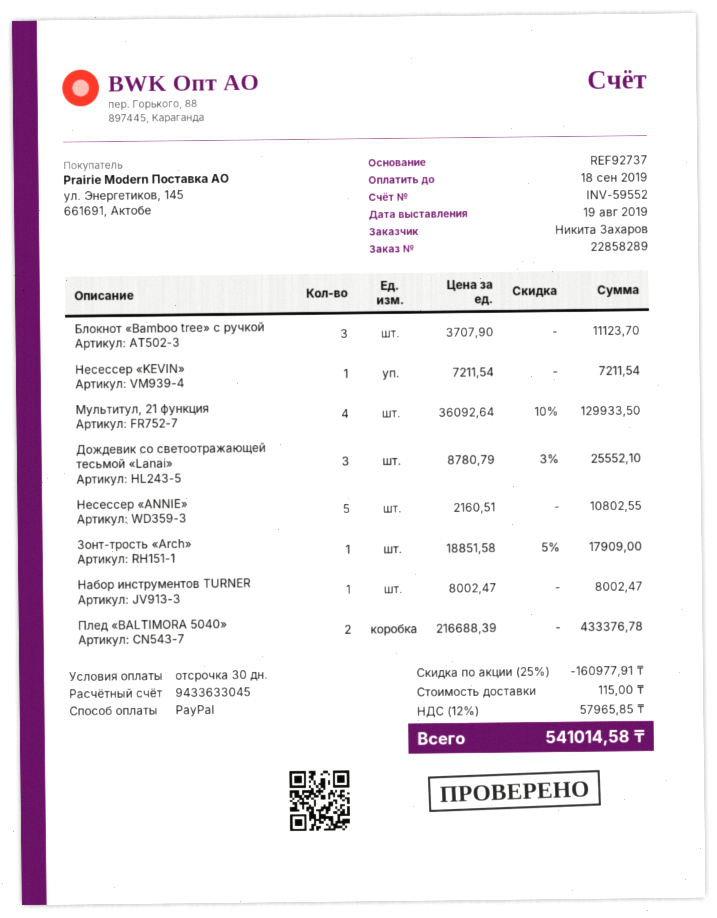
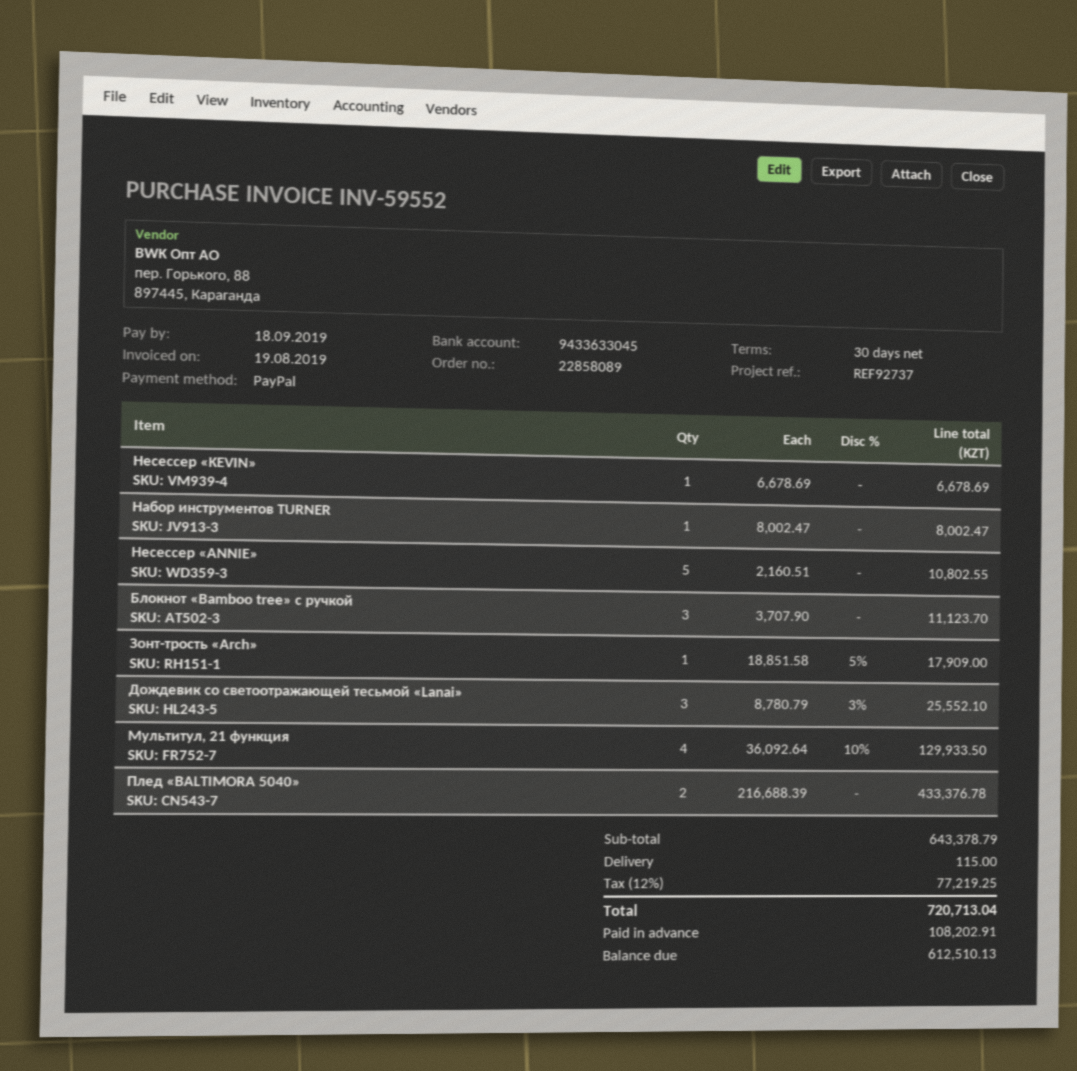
order number: 22858289 -> 22858089
Несессер «KEVIN»: 1 x 7211.54 = 7211.54 -> 1 x 6678.69 = 6678.69
discount: 25% = 160977.91 -> none
tax: 12% = 57965.85 -> 12% = 77219.25
total: 541014.58 -> 720713.04

